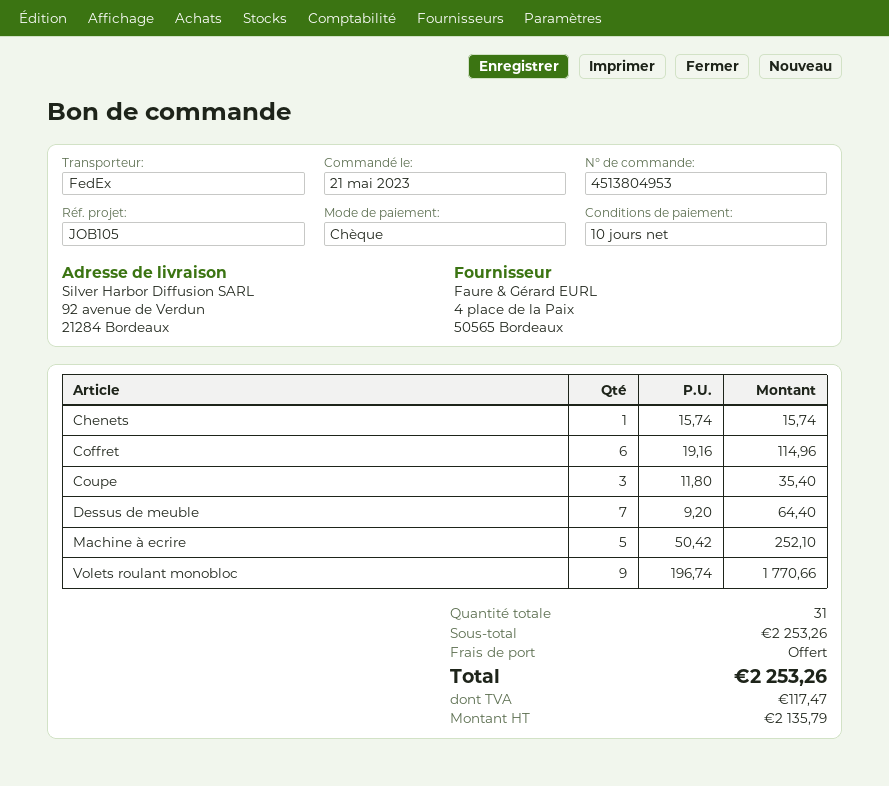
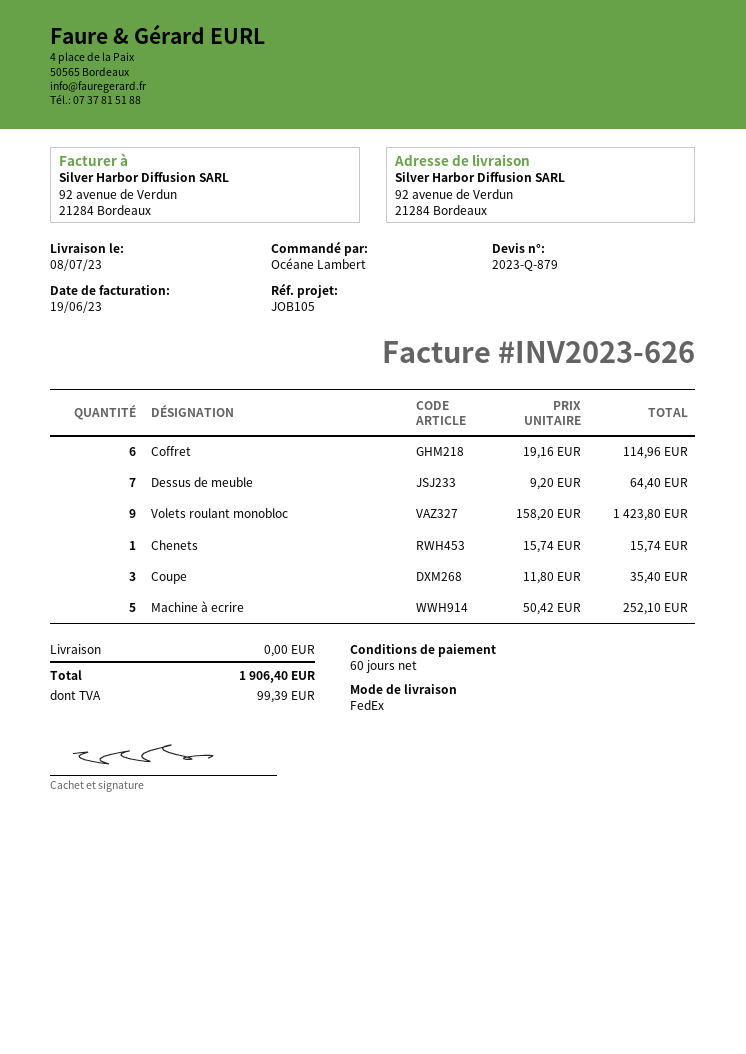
payment terms: 10 days -> 60 days
Volets roulant monobloc: 9 x 196.74 = 1770.66 -> 9 x 158.20 = 1423.80
tax: 117.47 -> 99.39
total: 2253.26 -> 1906.40

